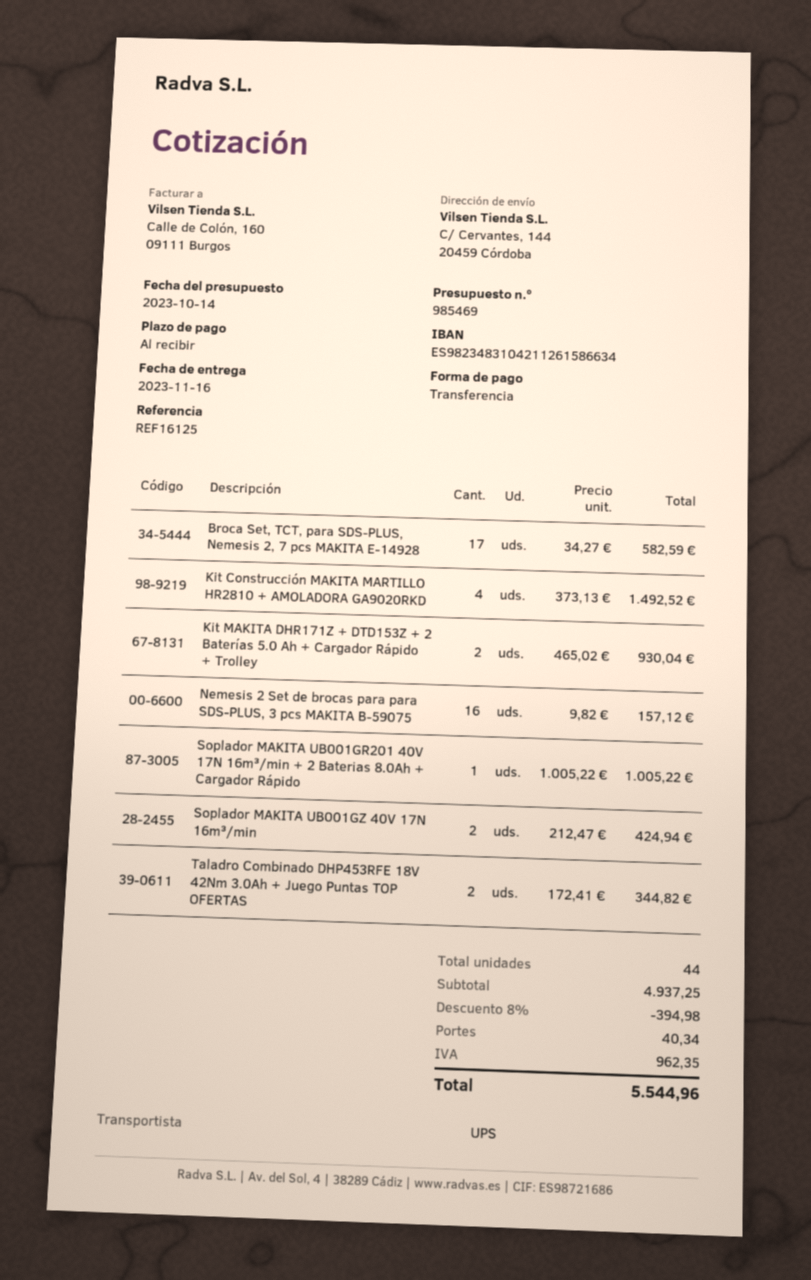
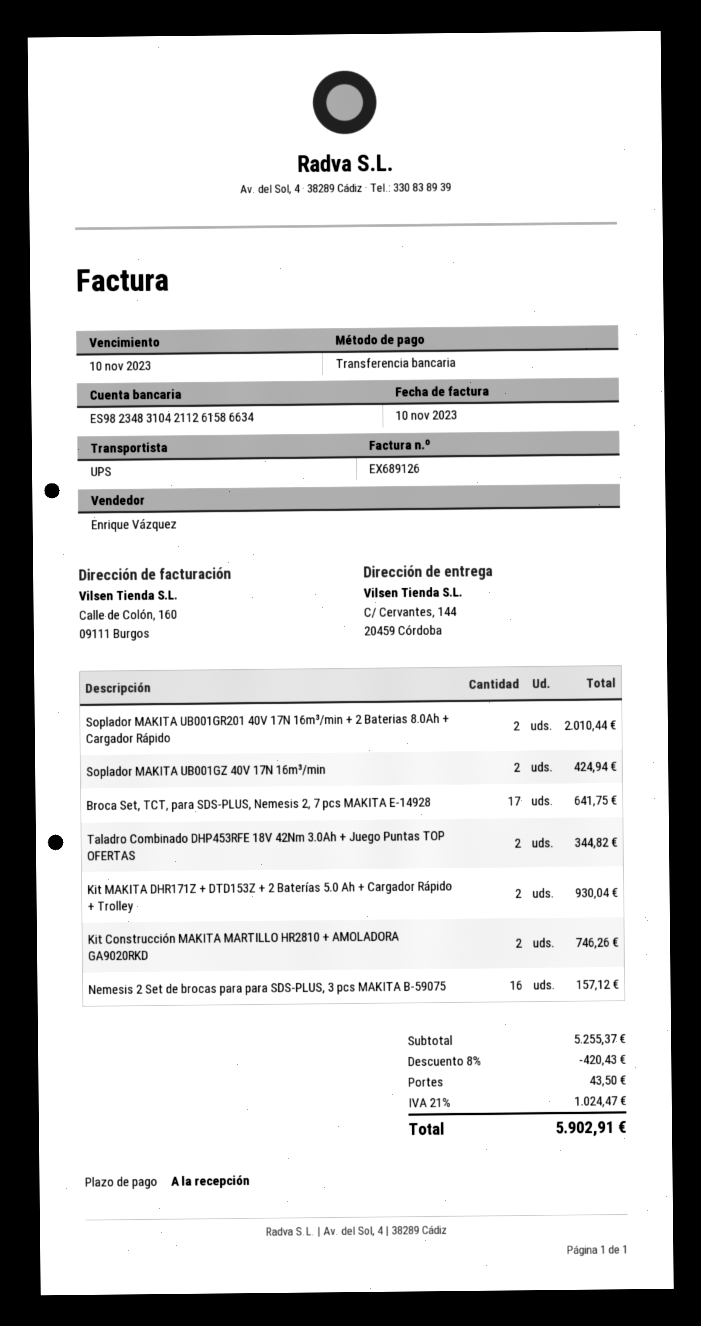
Broca Set, TCT, para SDS-PLUS, Nemesis 2, 7 pcs MAKITA E-14928: 17 for 582.59 -> 17 for 641.75
Kit Construcción MAKITA MARTILLO HR2810 + AMOLADORA GA9020RKD: 4 for 1492.52 -> 2 for 746.26
Soplador MAKITA UB001GR201 40V 17N 16m³/min + 2 Baterias 8.0Ah + Cargador Rápido: 1 for 1005.22 -> 2 for 2010.44
subtotal: 4937.25 -> 5255.37
discount: 8% = 394.98 -> 8% = 420.43
shipping: 40.34 -> 43.50
tax: 962.35 -> 1024.47
total: 5544.96 -> 5902.91

